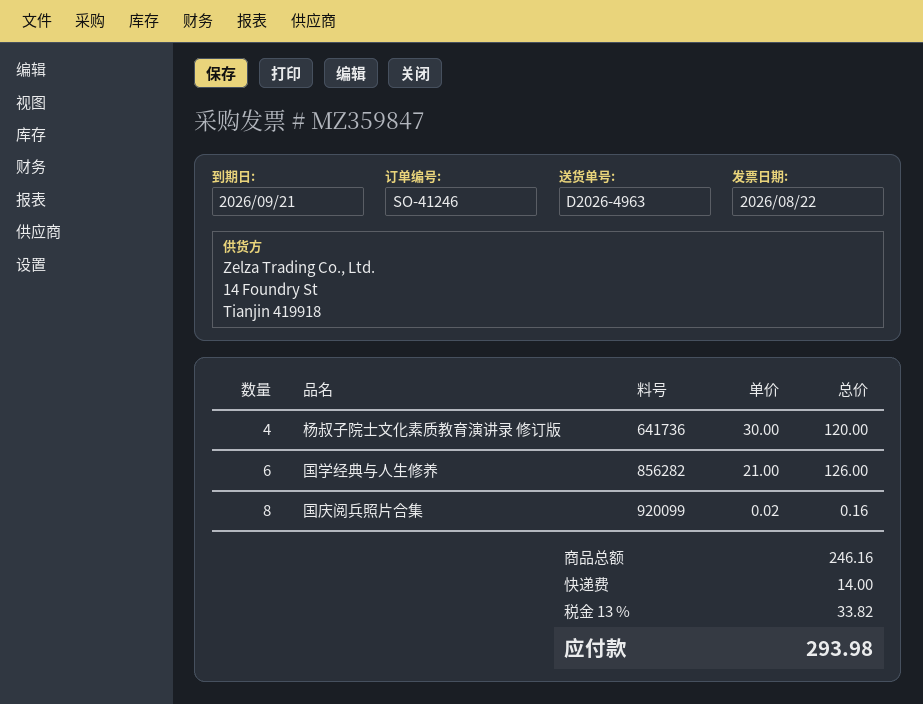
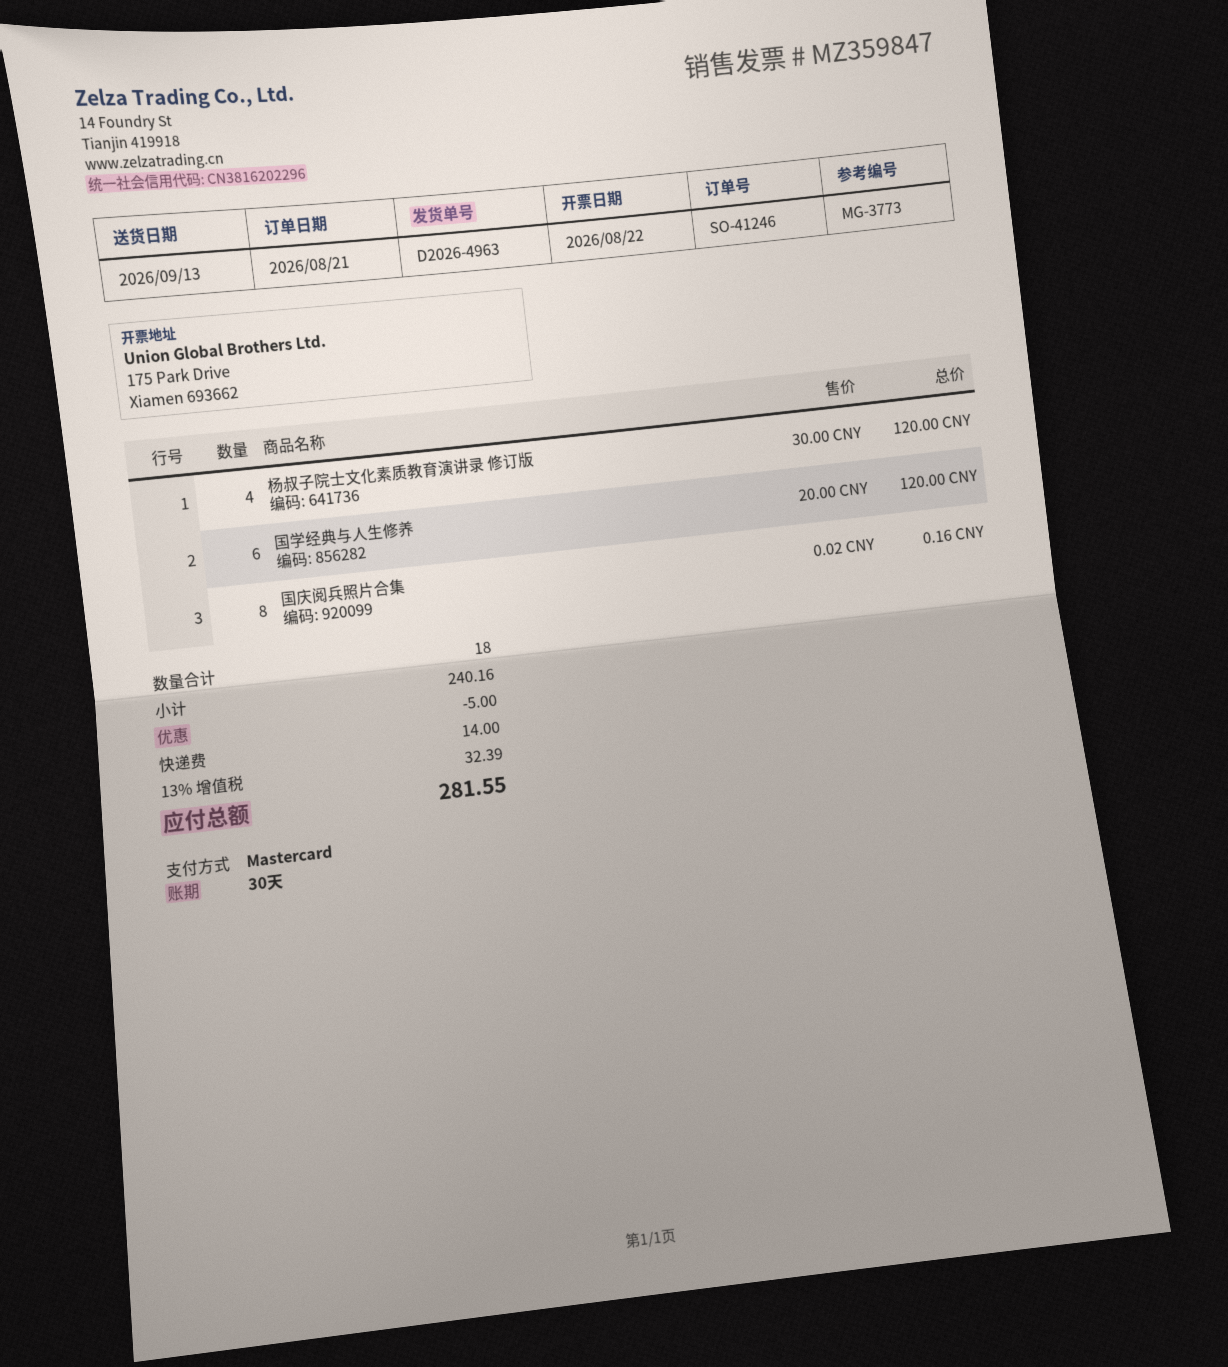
国学经典与人生修养: 6 x 21.00 = 126.00 -> 6 x 20.00 = 120.00
subtotal: 246.16 -> 240.16
discount: none -> 5.00
tax: 13% = 33.82 -> 13% = 32.39
total: 293.98 -> 281.55

